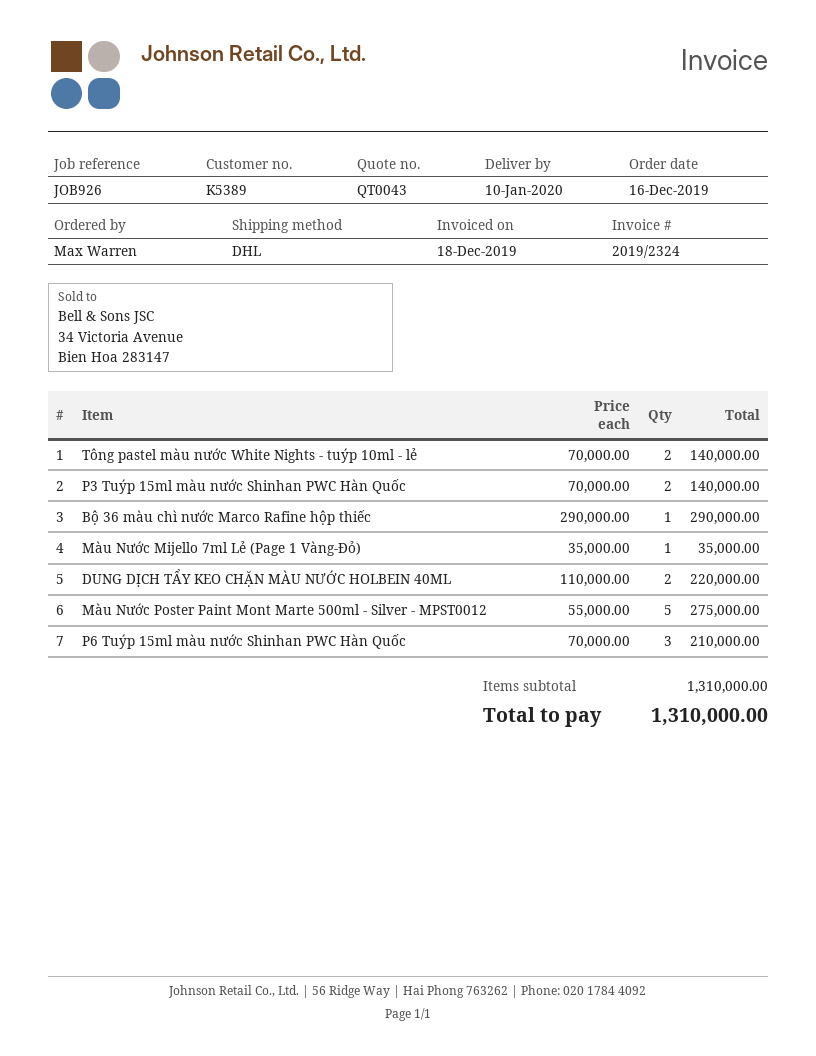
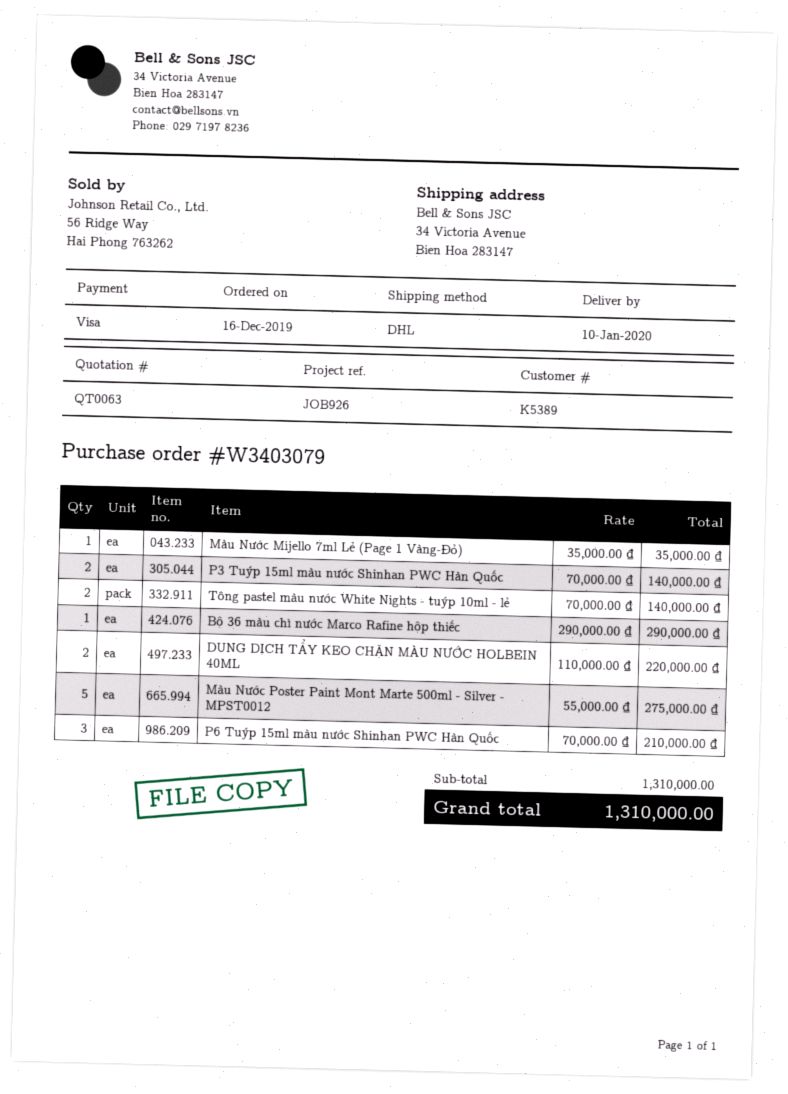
quote number: QT0043 -> QT0063

